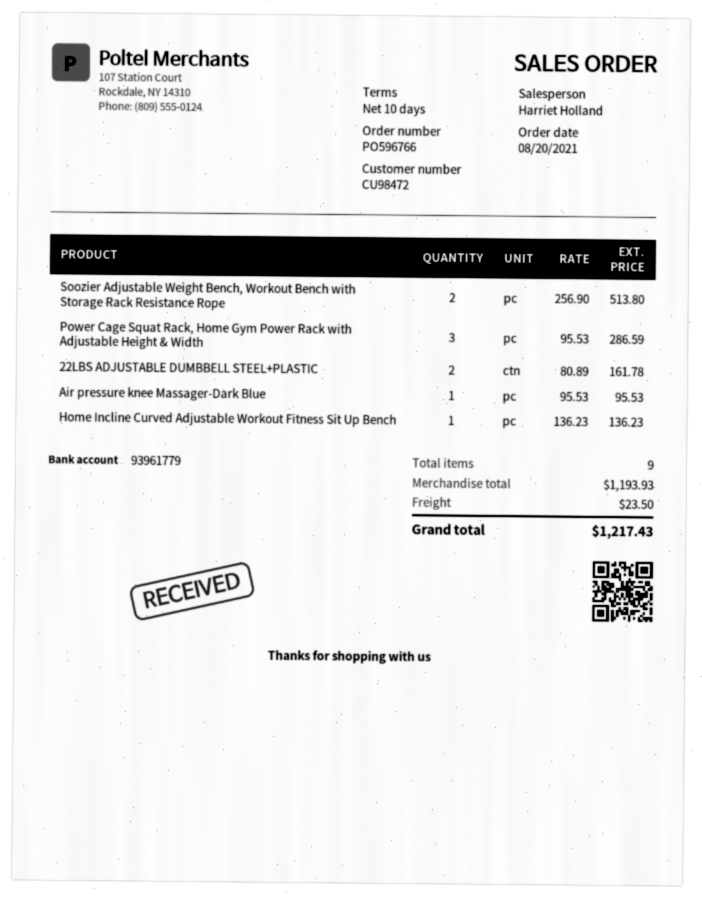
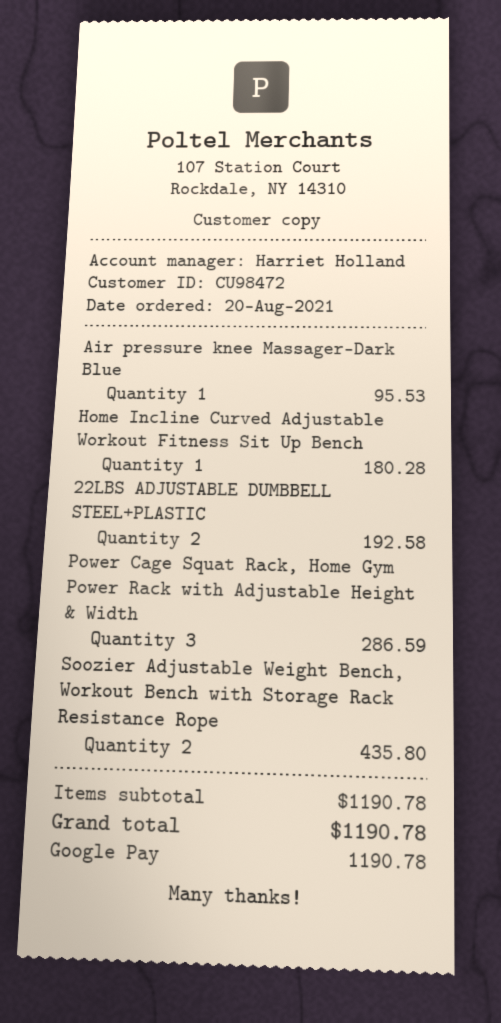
Soozier Adjustable Weight Bench, Workout Bench with Storage Rack Resistance Rope: 2 for 513.80 -> 2 for 435.80
22LBS ADJUSTABLE DUMBBELL STEEL+PLASTIC: 2 for 161.78 -> 2 for 192.58
Home Incline Curved Adjustable Workout Fitness Sit Up Bench: 1 for 136.23 -> 1 for 180.28
subtotal: 1193.93 -> 1190.78
shipping: 23.50 -> none
total: 1217.43 -> 1190.78

